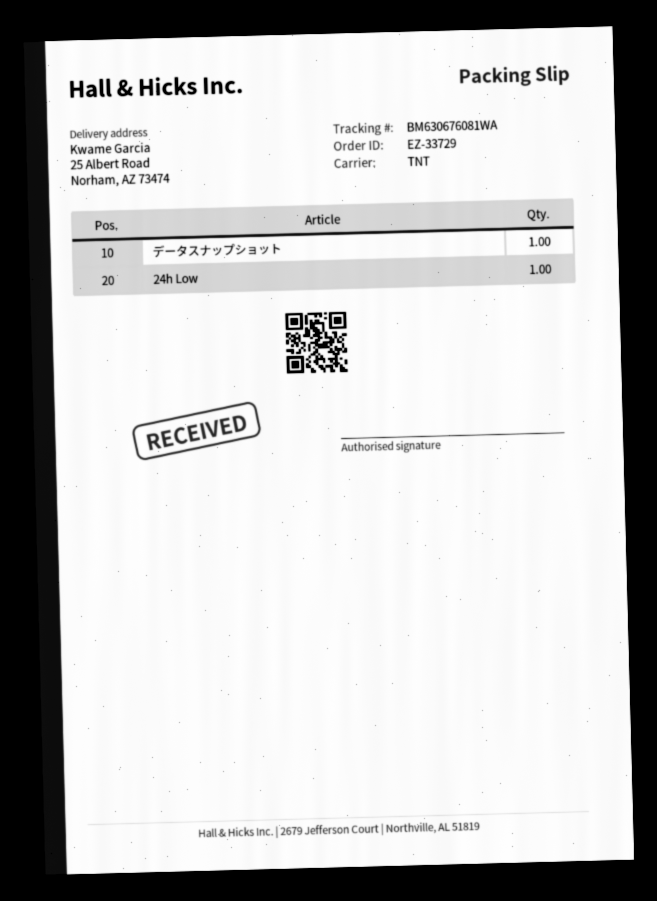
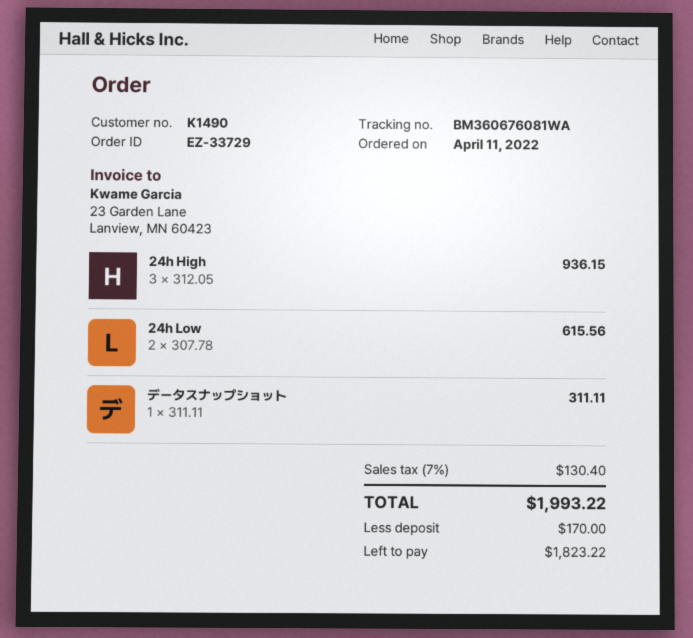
tracking number: BM630676081WA -> BM360676081WA
24h Low: 1 -> 2
24h High: none -> 3

